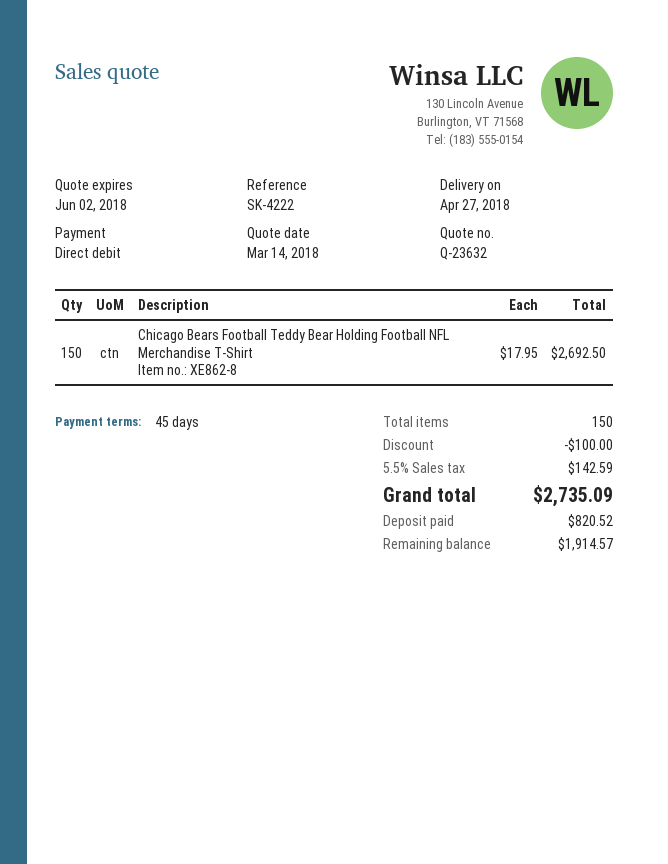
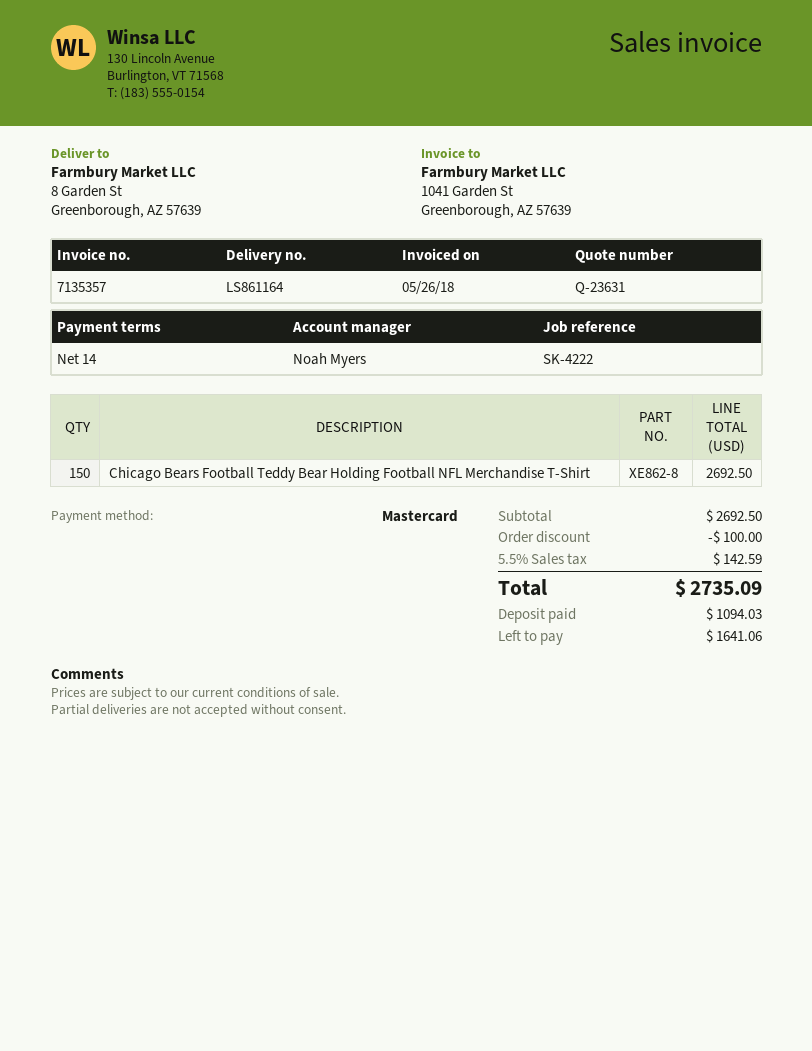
quote number: Q-23632 -> Q-23631
payment terms: 45 days -> 14 days
payment method: direct debit -> Mastercard
deposit: 820.52 -> 1094.03
balance: 1914.57 -> 1641.06

